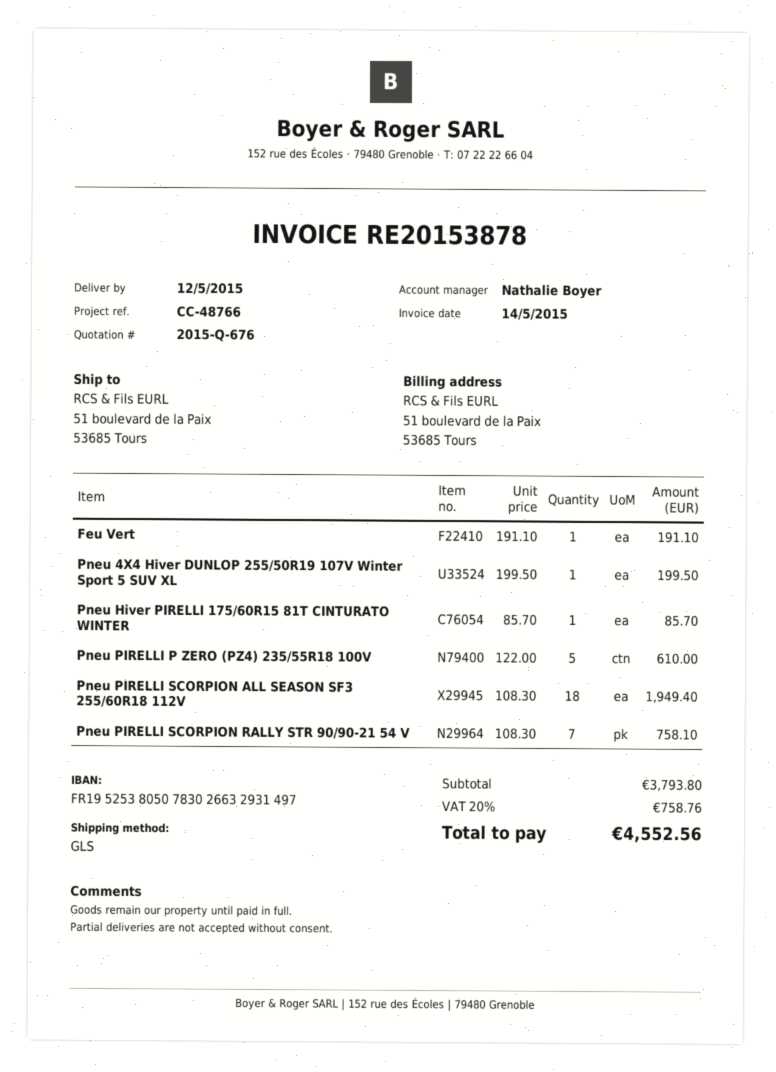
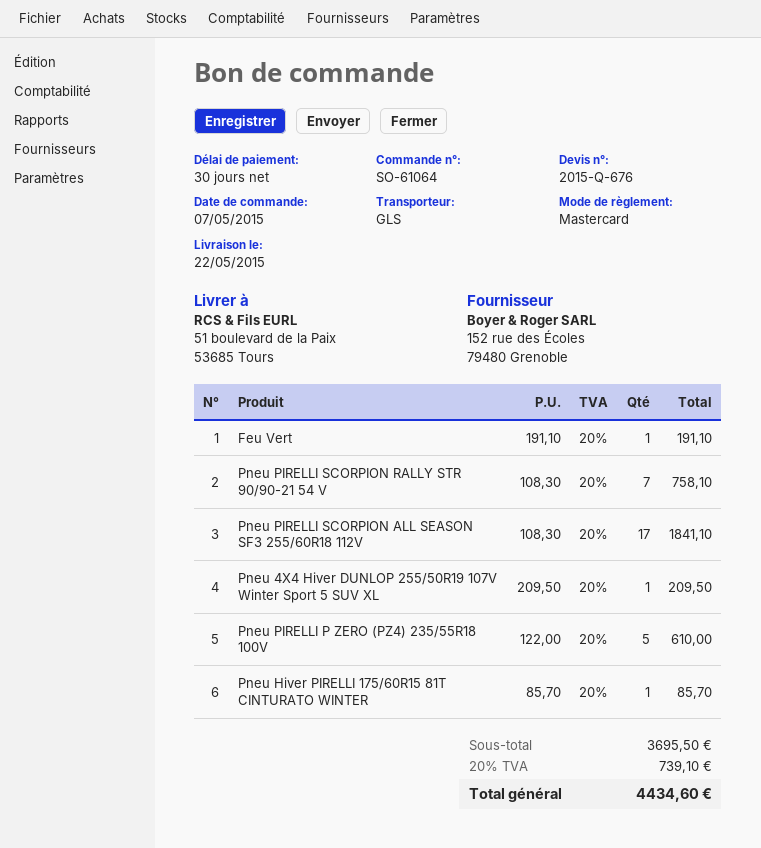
delivery date: 2015-05-12 -> 2015-05-22
Pneu 4X4 Hiver DUNLOP 255/50R19 107V Winter Sport 5 SUV XL: 1 x 199.50 = 199.50 -> 1 x 209.50 = 209.50
Pneu PIRELLI SCORPION ALL SEASON SF3 255/60R18 112V: 18 x 108.30 = 1949.40 -> 17 x 108.30 = 1841.10
subtotal: 3793.80 -> 3695.50
tax: 20% = 758.76 -> 20% = 739.10
total: 4552.56 -> 4434.60

